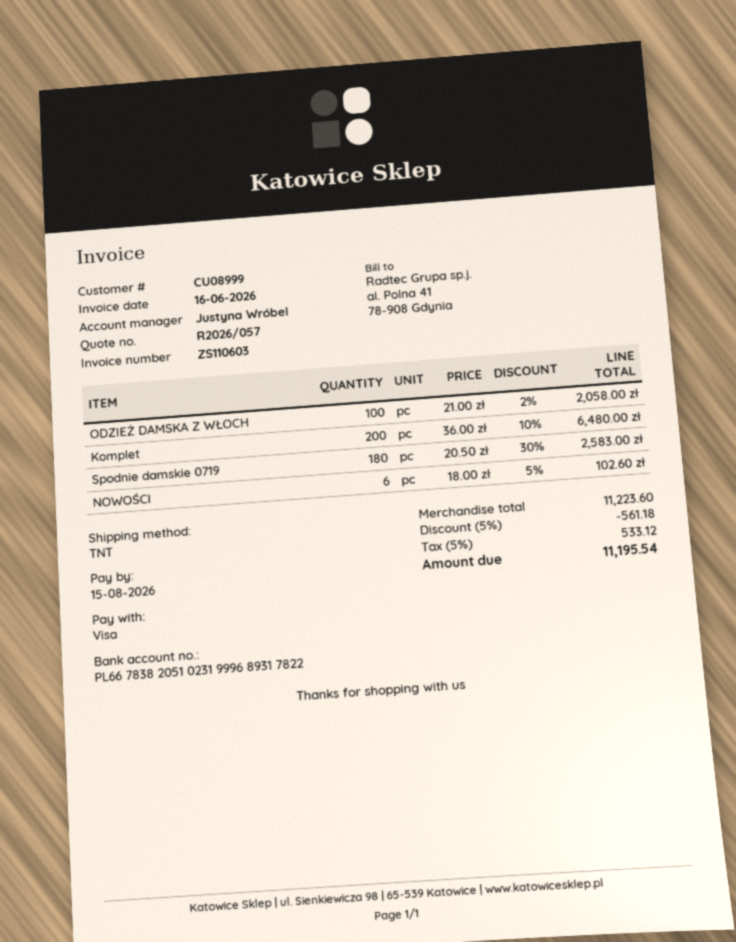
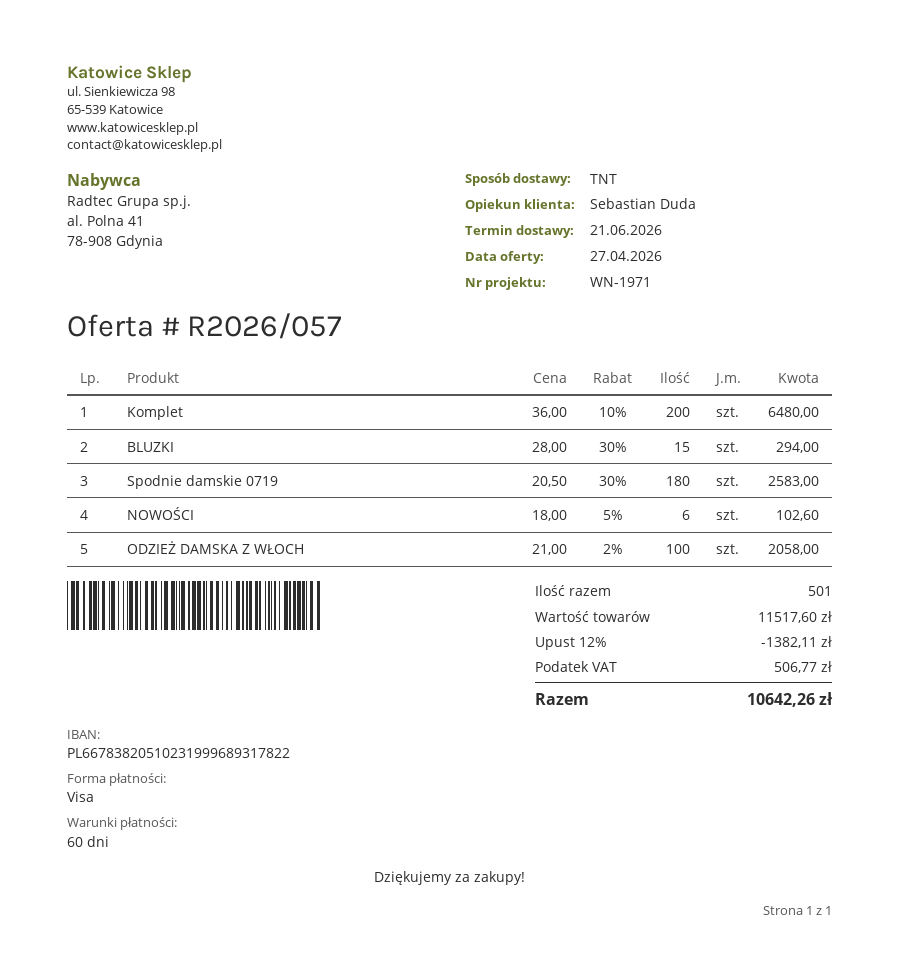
sales rep: Justyna Wróbel -> Sebastian Duda
BLUZKI: none -> 15 x 28.00 - 30% = 294.00
subtotal: 11223.60 -> 11517.60
discount: 5% = 561.18 -> 12% = 1382.11
tax: 533.12 -> 506.77
total: 11195.54 -> 10642.26

